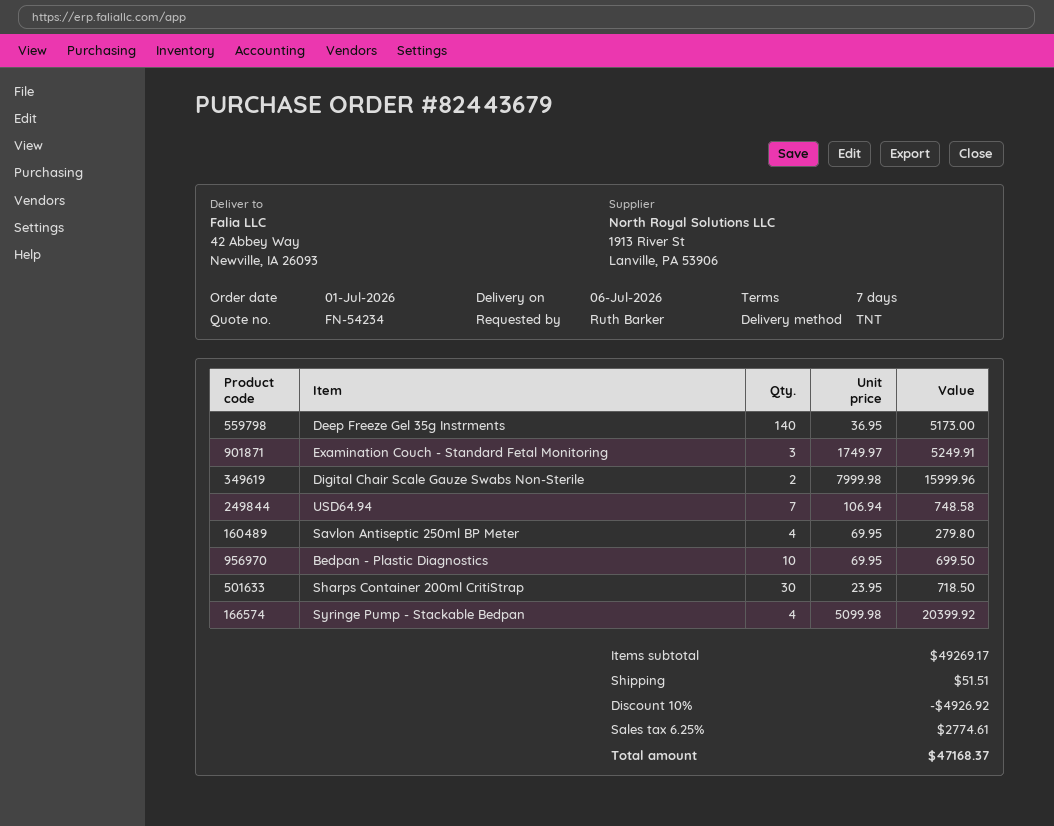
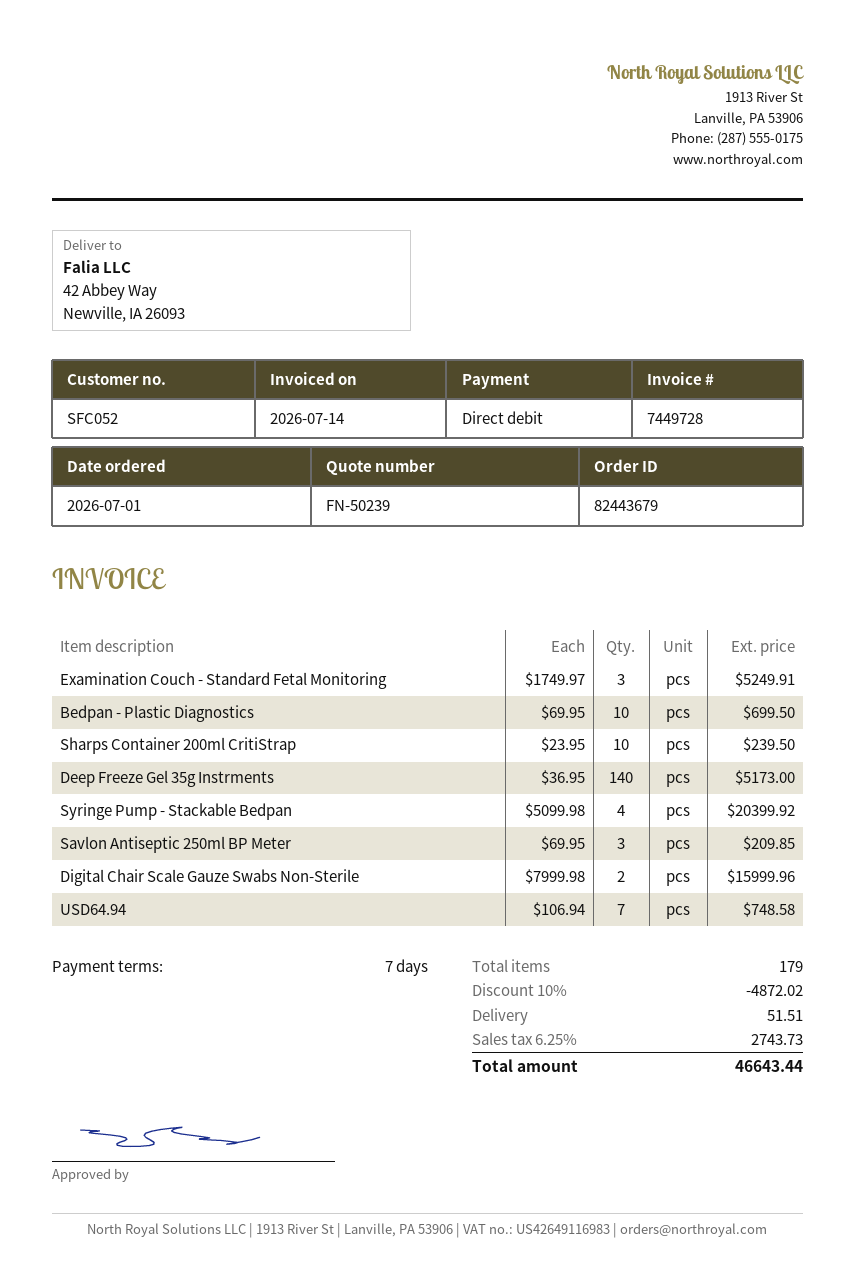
quote number: FN-54234 -> FN-50239
Savlon Antiseptic 250ml BP Meter: 4 x 69.95 = 279.80 -> 3 x 69.95 = 209.85
Sharps Container 200ml CritiStrap: 30 x 23.95 = 718.50 -> 10 x 23.95 = 239.50
discount: 10% = 4926.92 -> 10% = 4872.02
tax: 6.25% = 2774.61 -> 6.25% = 2743.73
total: 47168.37 -> 46643.44

